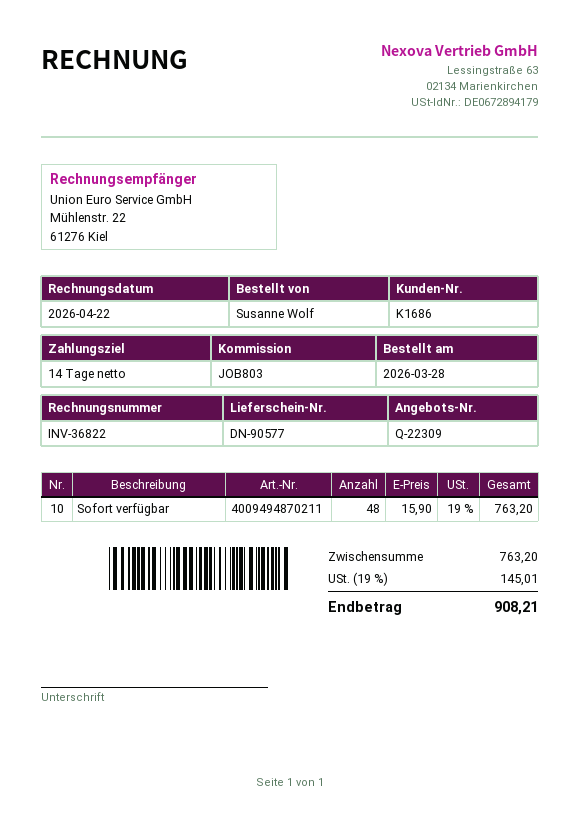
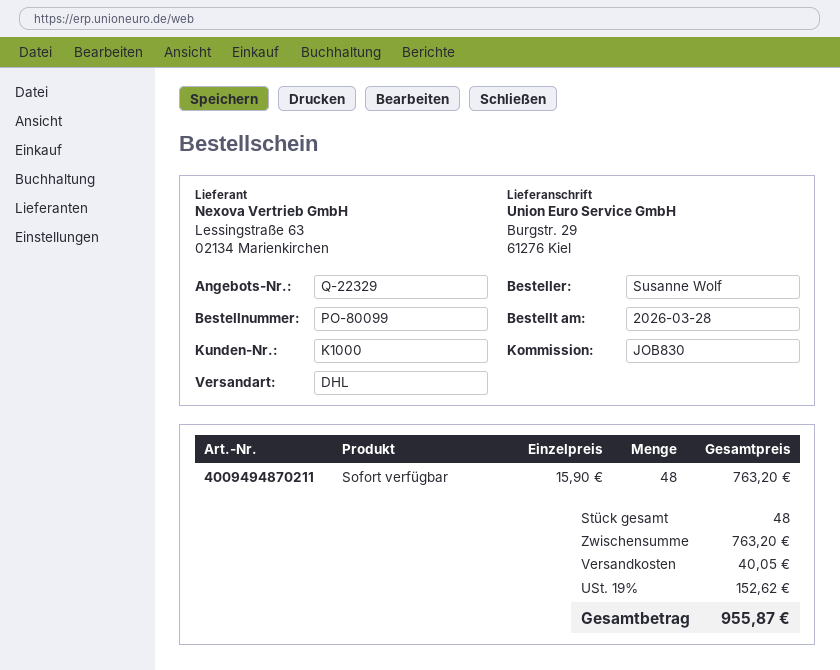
quote number: Q-22309 -> Q-22329
customer number: K1686 -> K1000
reference: JOB803 -> JOB830
shipping: none -> 40.05
tax: 19% = 145.01 -> 19% = 152.62
total: 908.21 -> 955.87

